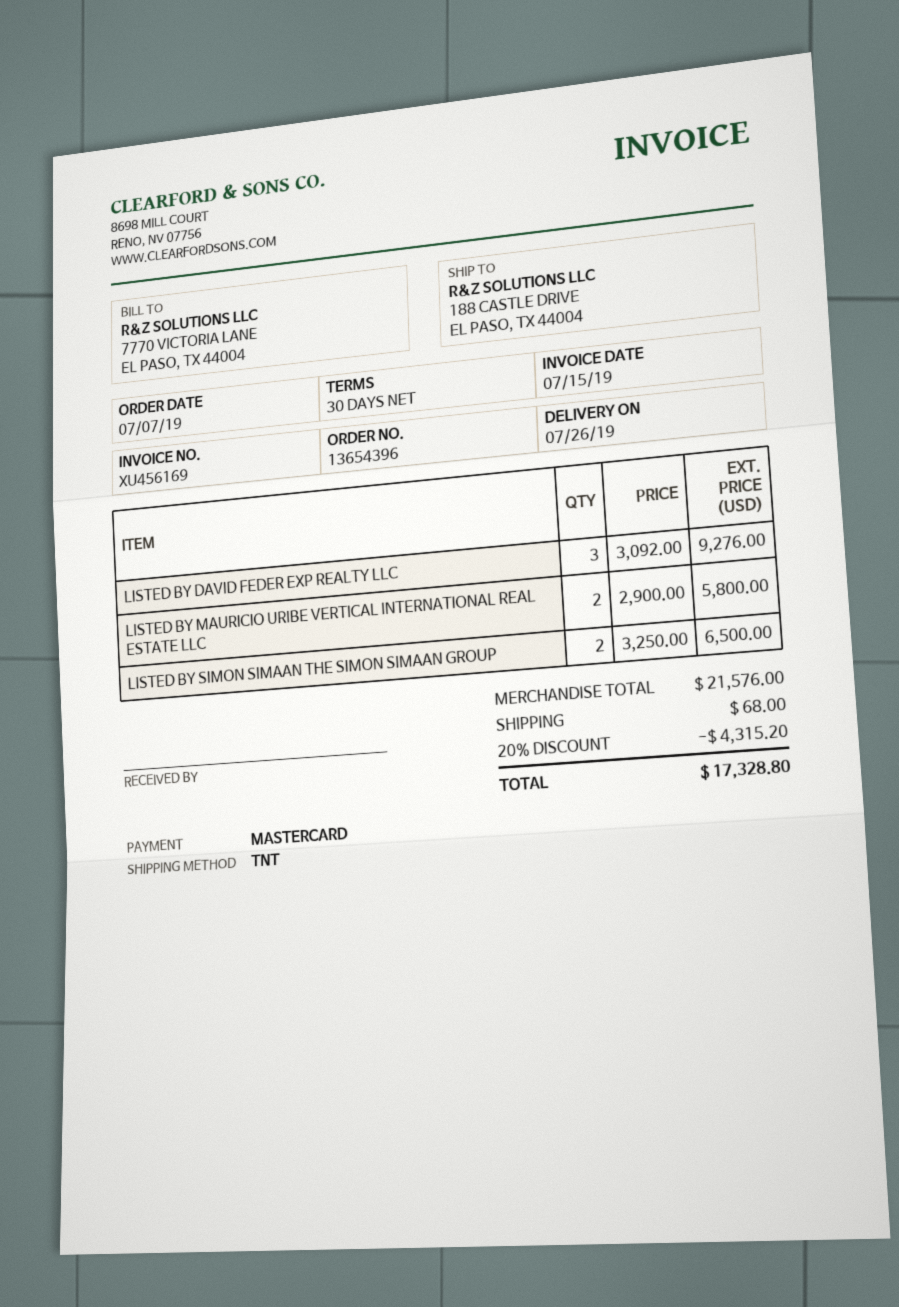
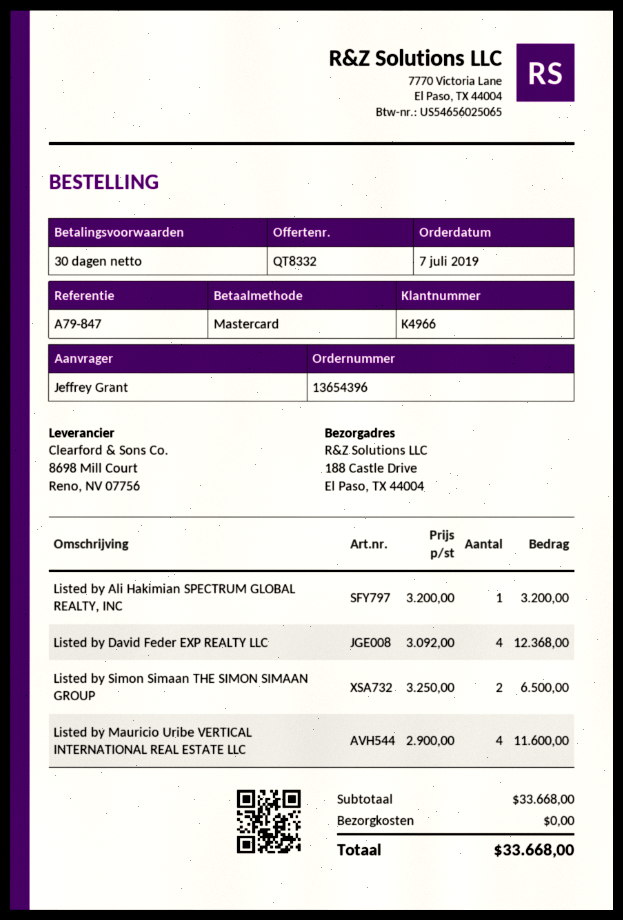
LISTED BY DAVID FEDER EXP REALTY LLC: 3 x 3092.00 = 9276.00 -> 4 x 3092.00 = 12368.00
LISTED BY MAURICIO URIBE VERTICAL INTERNATIONAL REAL ESTATE LLC: 2 x 2900.00 = 5800.00 -> 4 x 2900.00 = 11600.00
Listed by Ali Hakimian SPECTRUM GLOBAL REALTY, INC: none -> 1 x 3200.00 = 3200.00
subtotal: 21576.00 -> 33668.00
discount: 20% = 4315.20 -> none
shipping: 68.00 -> 0.00
total: 17328.80 -> 33668.00

